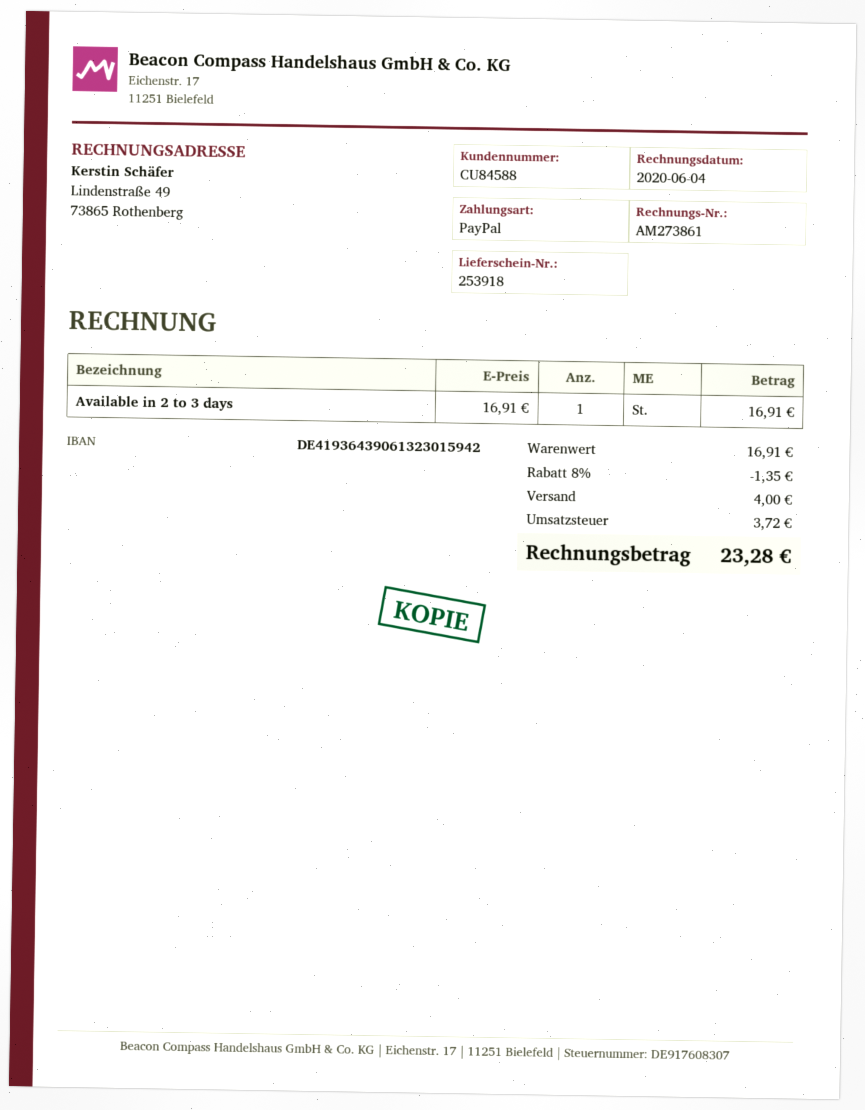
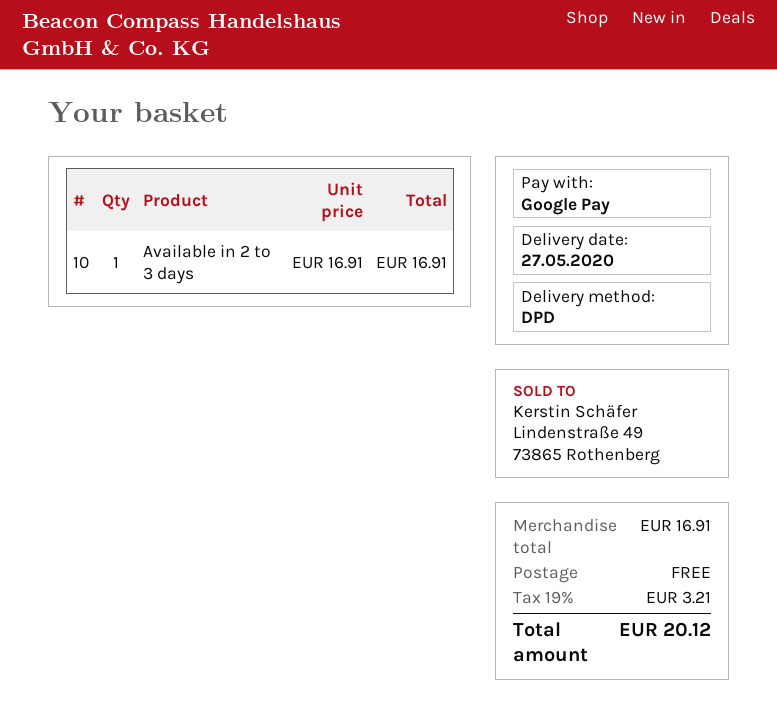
payment method: PayPal -> Google Pay
discount: 8% = 1.35 -> none
shipping: 4.00 -> 0.00
tax: 3.72 -> 3.21
total: 23.28 -> 20.12

